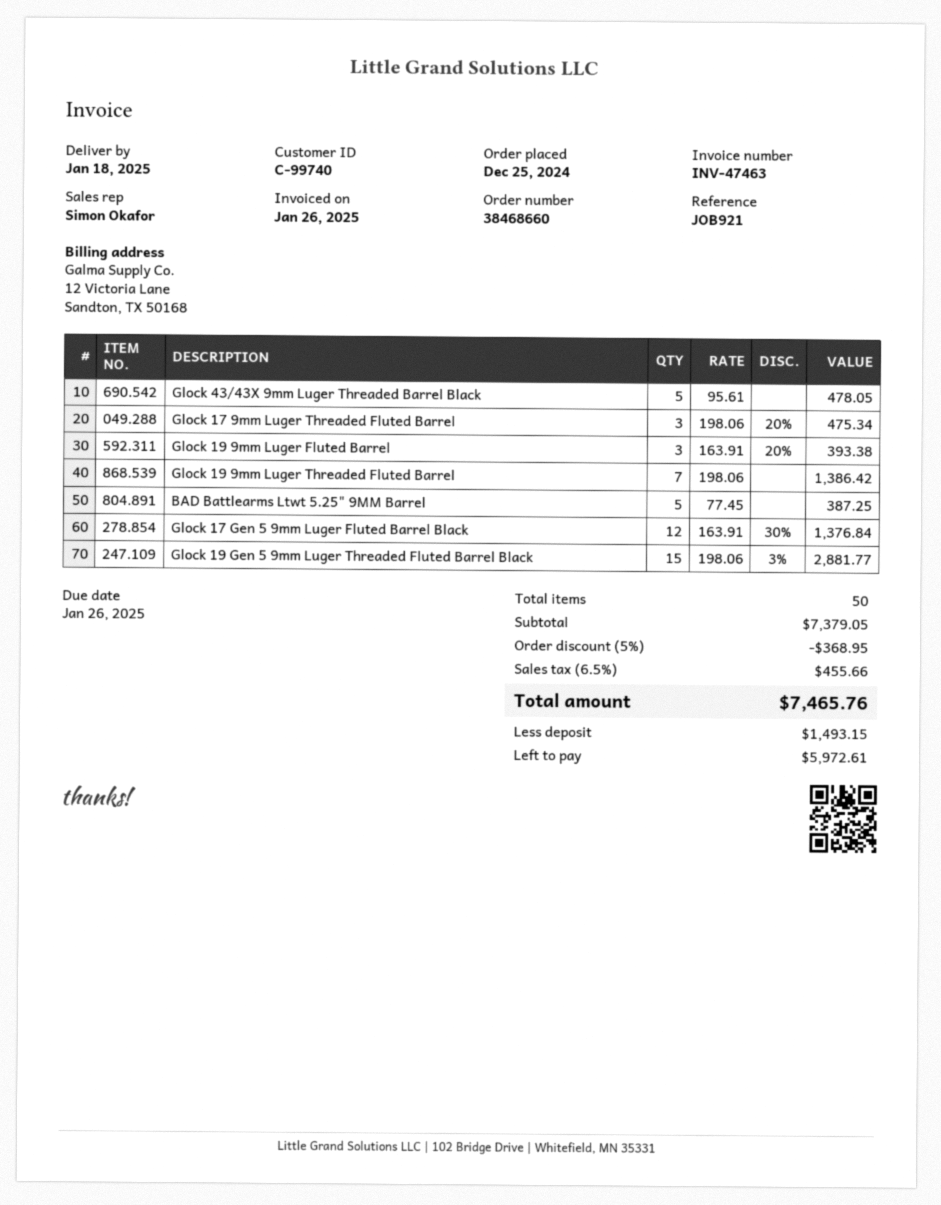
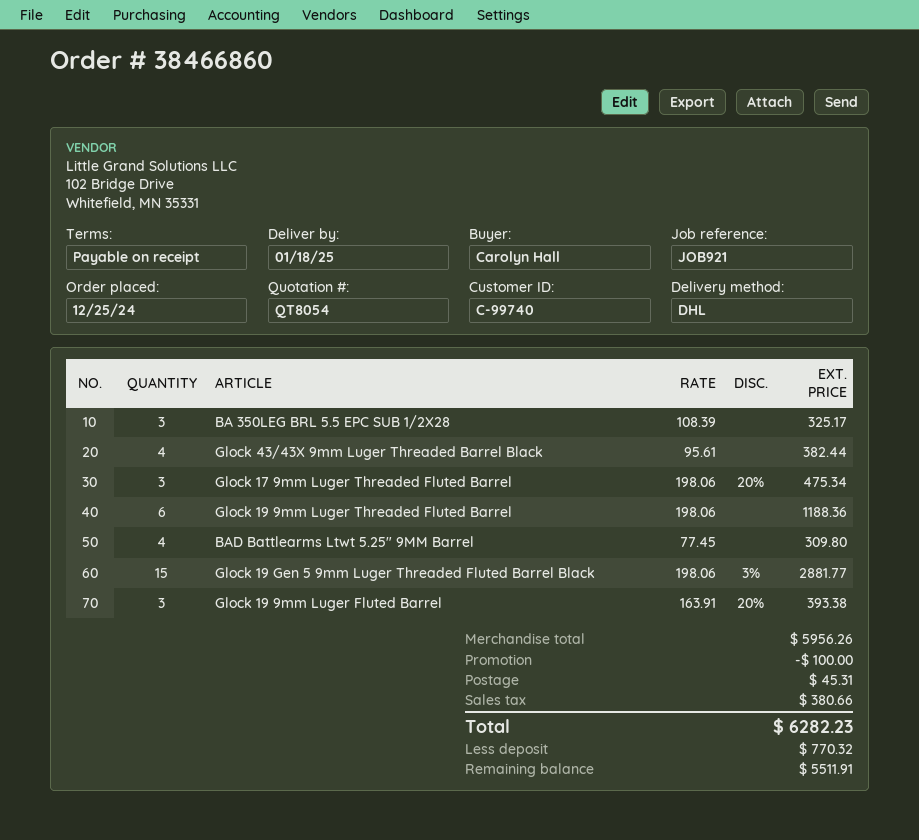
order number: 38468660 -> 38466860
Glock 43/43X 9mm Luger Threaded Barrel Black: 5 x 95.61 = 478.05 -> 4 x 95.61 = 382.44
Glock 19 9mm Luger Threaded Fluted Barrel: 7 x 198.06 = 1386.42 -> 6 x 198.06 = 1188.36
BAD Battlearms Ltwt 5.25" 9MM Barrel: 5 x 77.45 = 387.25 -> 4 x 77.45 = 309.80
Glock 17 Gen 5 9mm Luger Fluted Barrel Black: 12 x 163.91 - 30% = 1376.84 -> none
BA 350LEG BRL 5.5 EPC SUB 1/2X28: none -> 3 x 108.39 = 325.17
subtotal: 7379.05 -> 5956.26
discount: 368.95 -> 100.00
shipping: none -> 45.31
tax: 455.66 -> 380.66
total: 7465.76 -> 6282.23
deposit: 1493.15 -> 770.32
balance: 5972.61 -> 5511.91

